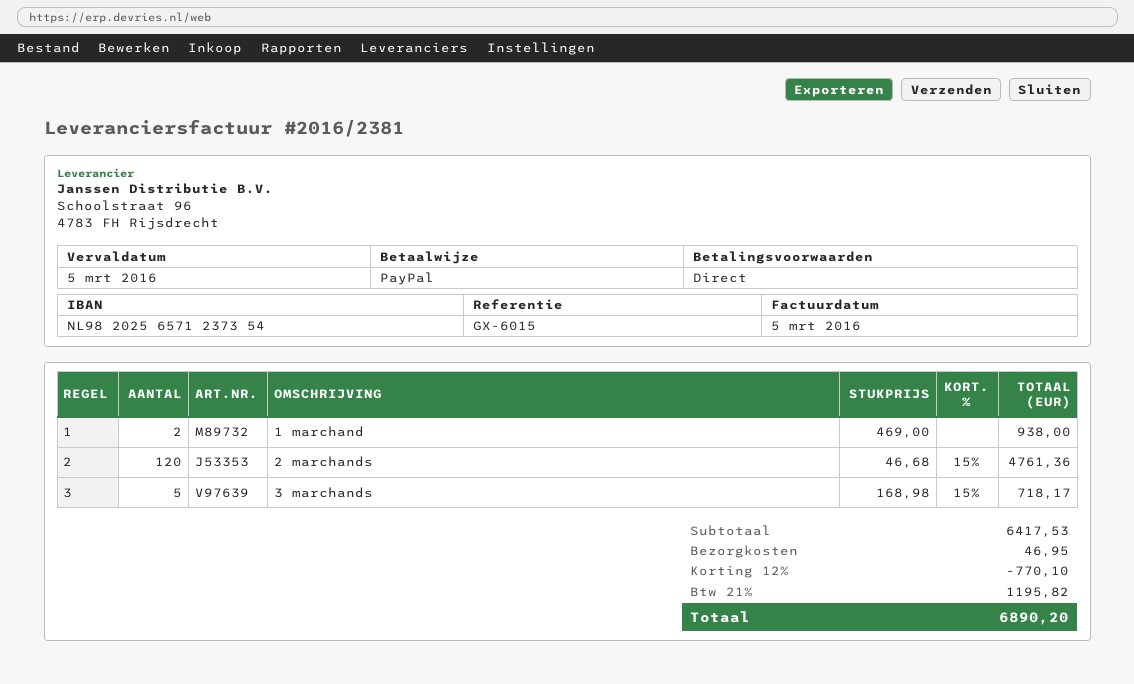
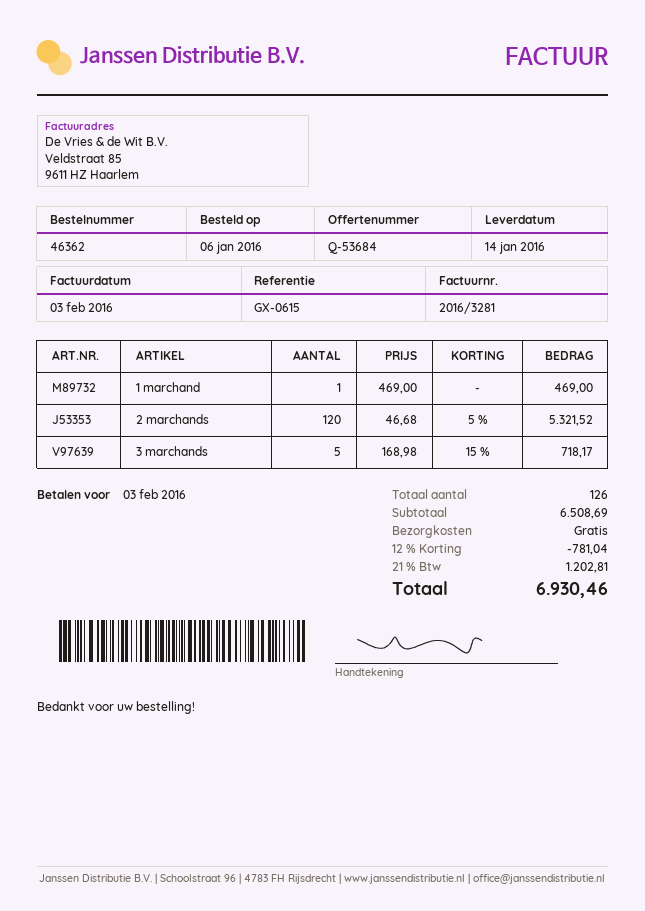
invoice number: 2016/2381 -> 2016/3281
invoice date: 2016-03-05 -> 2016-02-03
due date: 2016-03-05 -> 2016-02-03
reference: GX-6015 -> GX-0615
1 marchand: 2 x 469.00 = 938.00 -> 1 x 469.00 = 469.00
2 marchands: 120 x 46.68 - 15% = 4761.36 -> 120 x 46.68 - 5% = 5321.52
subtotal: 6417.53 -> 6508.69
discount: 12% = 770.10 -> 12% = 781.04
shipping: 46.95 -> 0.00
tax: 21% = 1195.82 -> 21% = 1202.81
total: 6890.20 -> 6930.46

